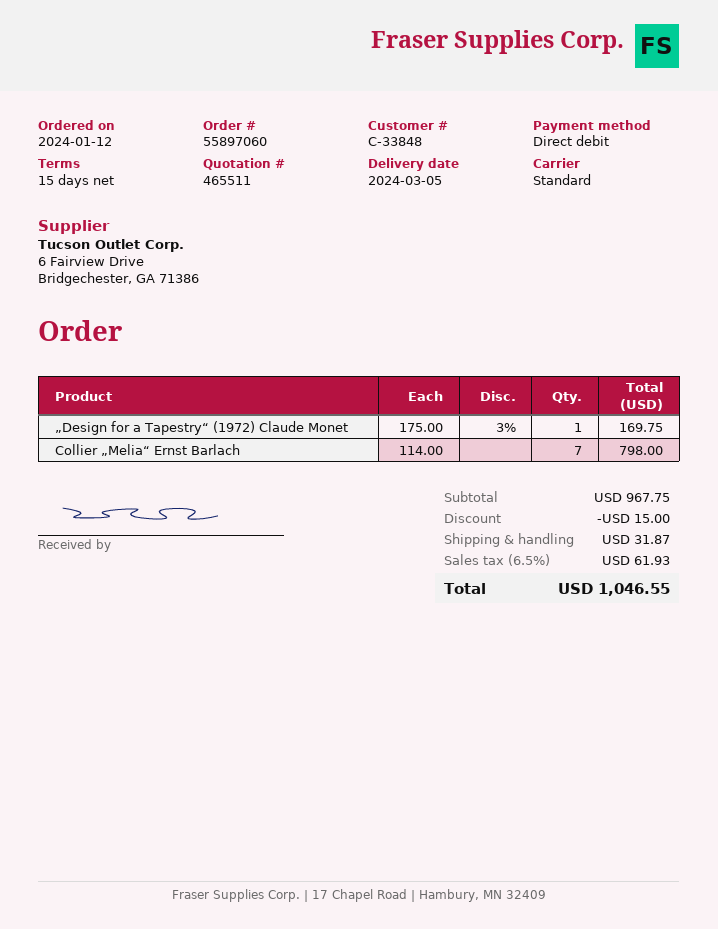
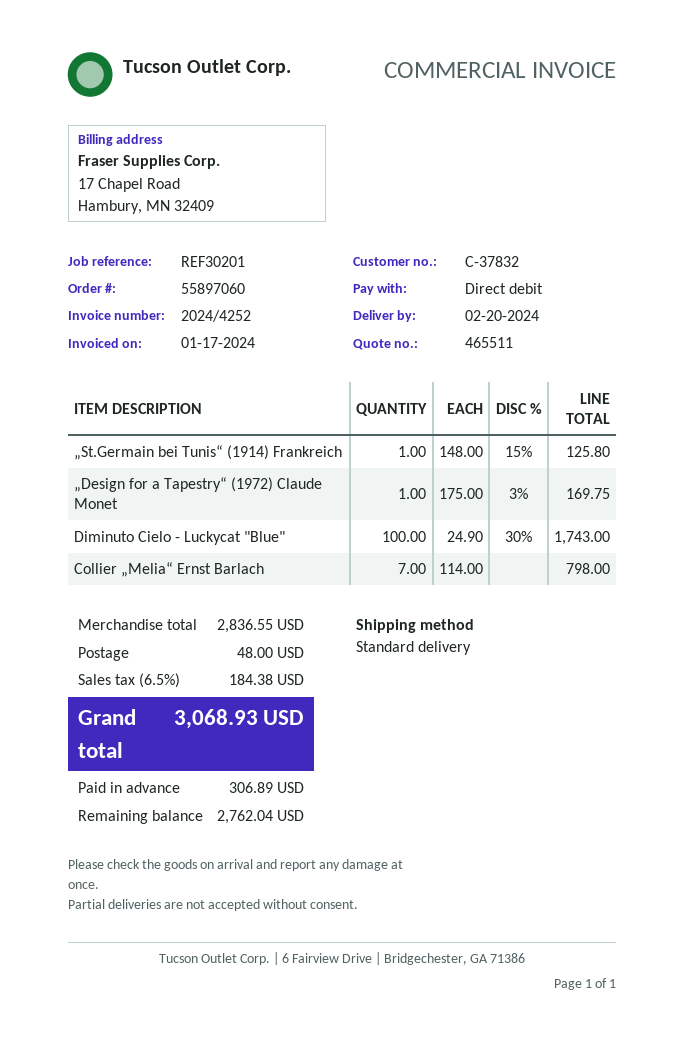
delivery date: 2024-03-05 -> 2024-02-20
customer number: C-33848 -> C-37832
„St.Germain bei Tunis“ (1914) Frankreich: none -> 1 x 148.00 - 15% = 125.80
Diminuto Cielo - Luckycat "Blue": none -> 100 x 24.90 - 30% = 1743.00
subtotal: 967.75 -> 2836.55
discount: 15.00 -> none
shipping: 31.87 -> 48.00
tax: 6.5% = 61.93 -> 6.5% = 184.38
total: 1046.55 -> 3068.93

